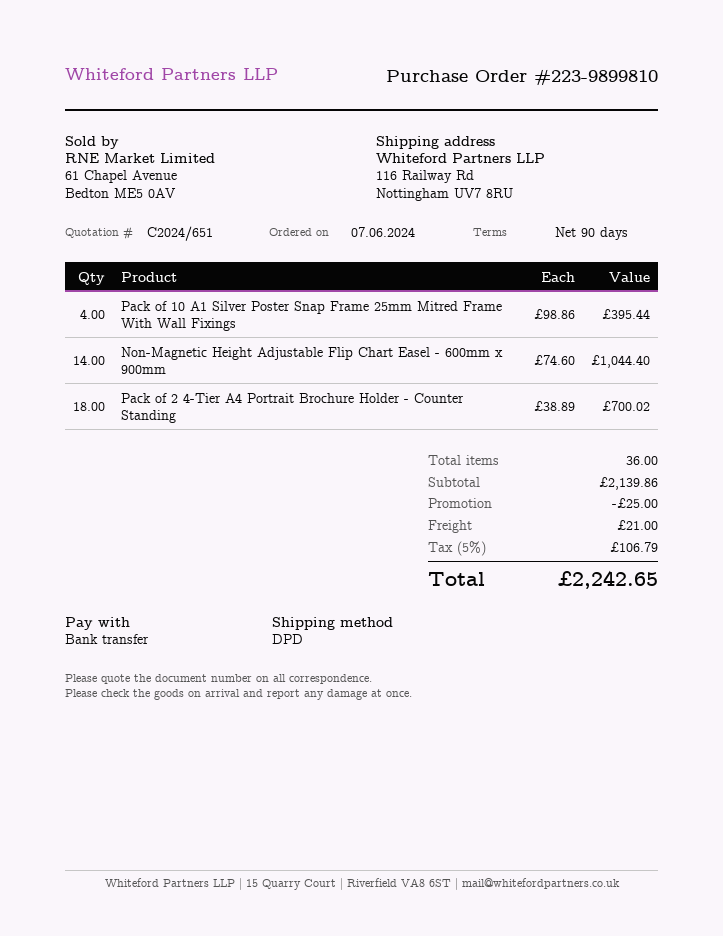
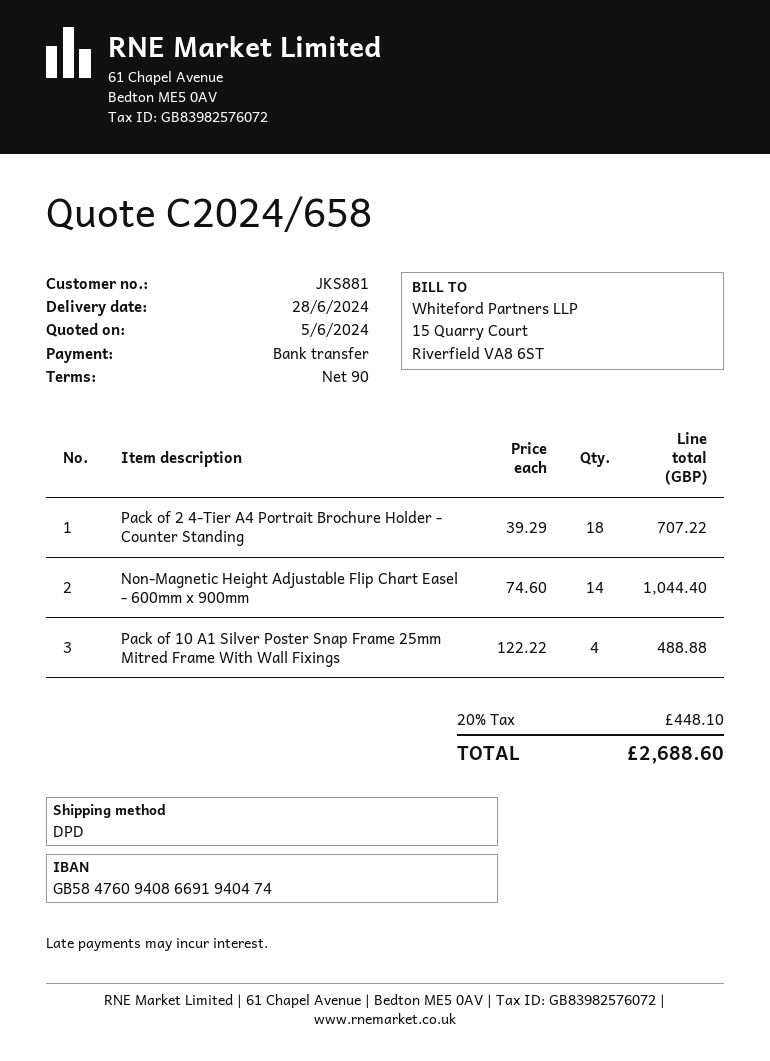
quote number: C2024/651 -> C2024/658
Pack of 10 A1 Silver Poster Snap Frame 25mm Mitred Frame With Wall Fixings: 4 x 98.86 = 395.44 -> 4 x 122.22 = 488.88
Pack of 2 4-Tier A4 Portrait Brochure Holder - Counter Standing: 18 x 38.89 = 700.02 -> 18 x 39.29 = 707.22
discount: 25.00 -> none
shipping: 21.00 -> none
tax: 5% = 106.79 -> 20% = 448.10
total: 2242.65 -> 2688.60

